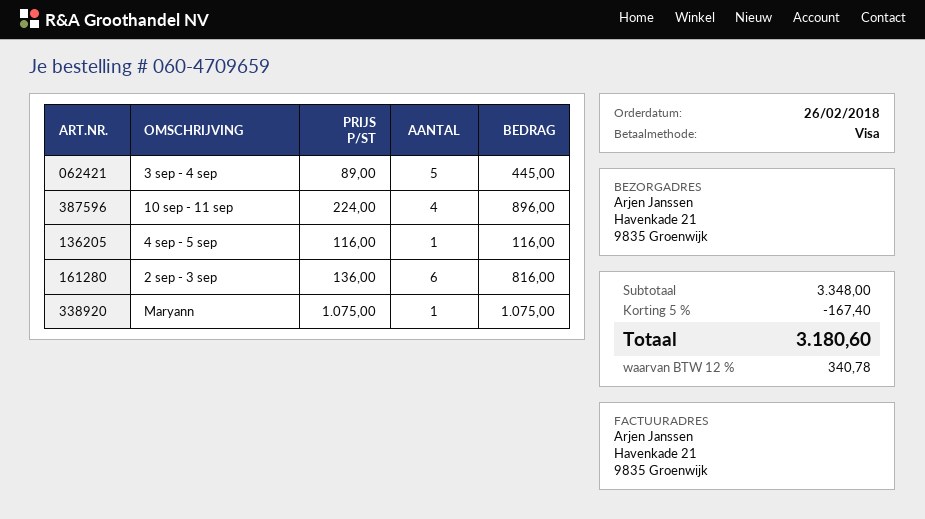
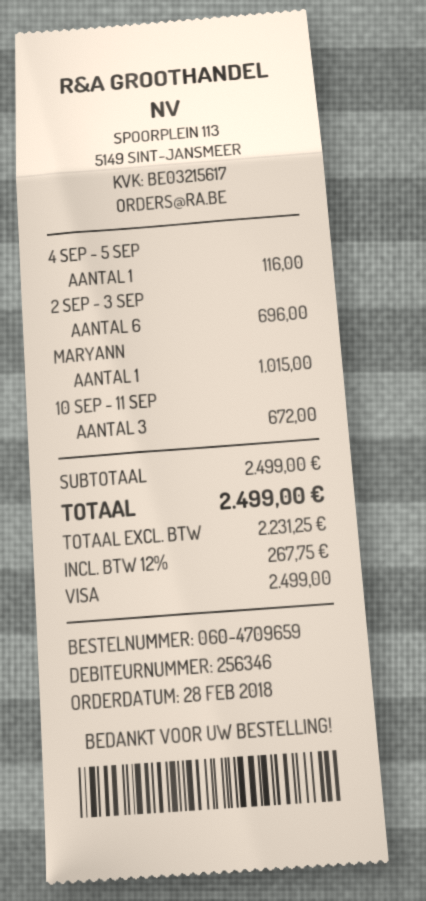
order date: 2018-02-26 -> 2018-02-28
3 sep - 4 sep: 5 for 445.00 -> none
10 sep - 11 sep: 4 for 896.00 -> 3 for 672.00
2 sep - 3 sep: 6 for 816.00 -> 6 for 696.00
Maryann: 1 for 1075.00 -> 1 for 1015.00
subtotal: 3348.00 -> 2499.00
discount: 5% = 167.40 -> none
tax: 12% = 340.78 -> 12% = 267.75
total: 3180.60 -> 2499.00

